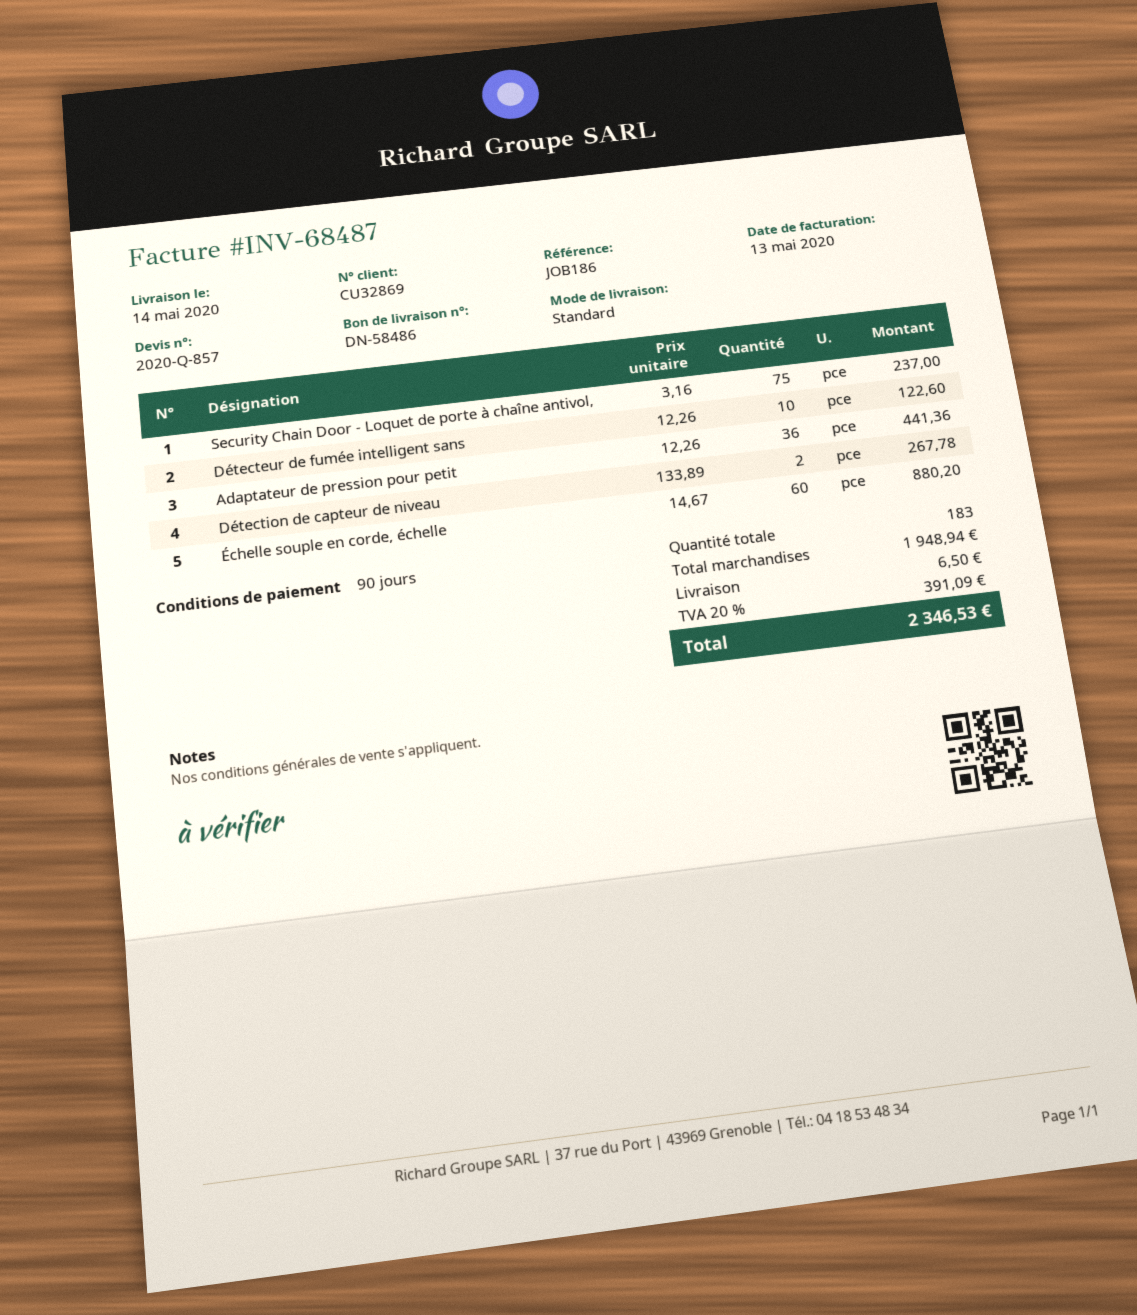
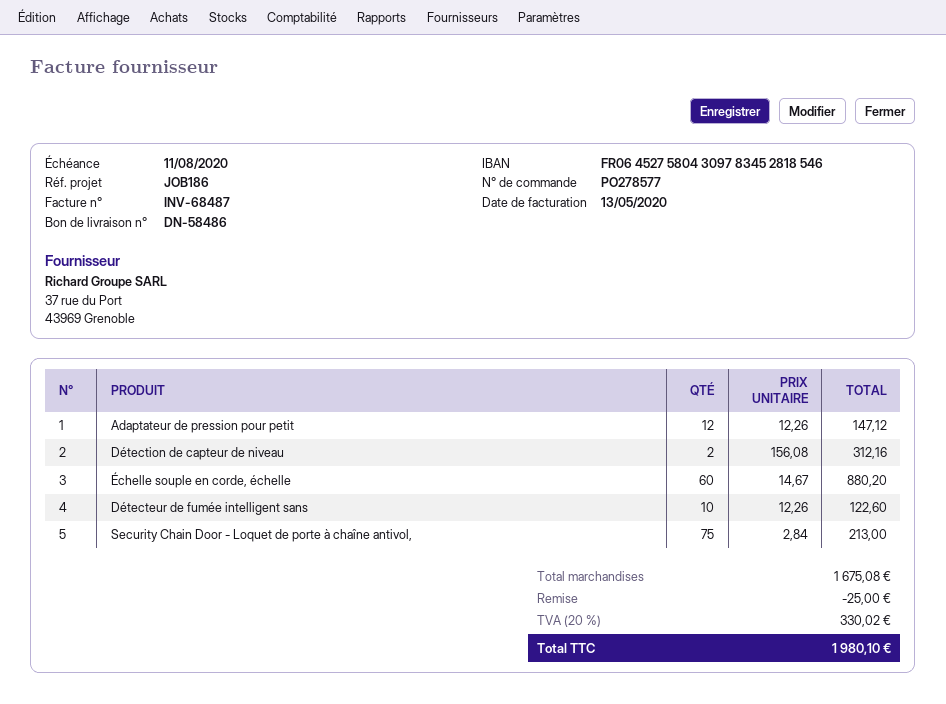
Security Chain Door - Loquet de porte à chaîne antivol,: 75 x 3.16 = 237.00 -> 75 x 2.84 = 213.00
Adaptateur de pression pour petit: 36 x 12.26 = 441.36 -> 12 x 12.26 = 147.12
Détection de capteur de niveau: 2 x 133.89 = 267.78 -> 2 x 156.08 = 312.16
subtotal: 1948.94 -> 1675.08
discount: none -> 25.00
shipping: 6.50 -> none
tax: 20% = 391.09 -> 20% = 330.02
total: 2346.53 -> 1980.10

